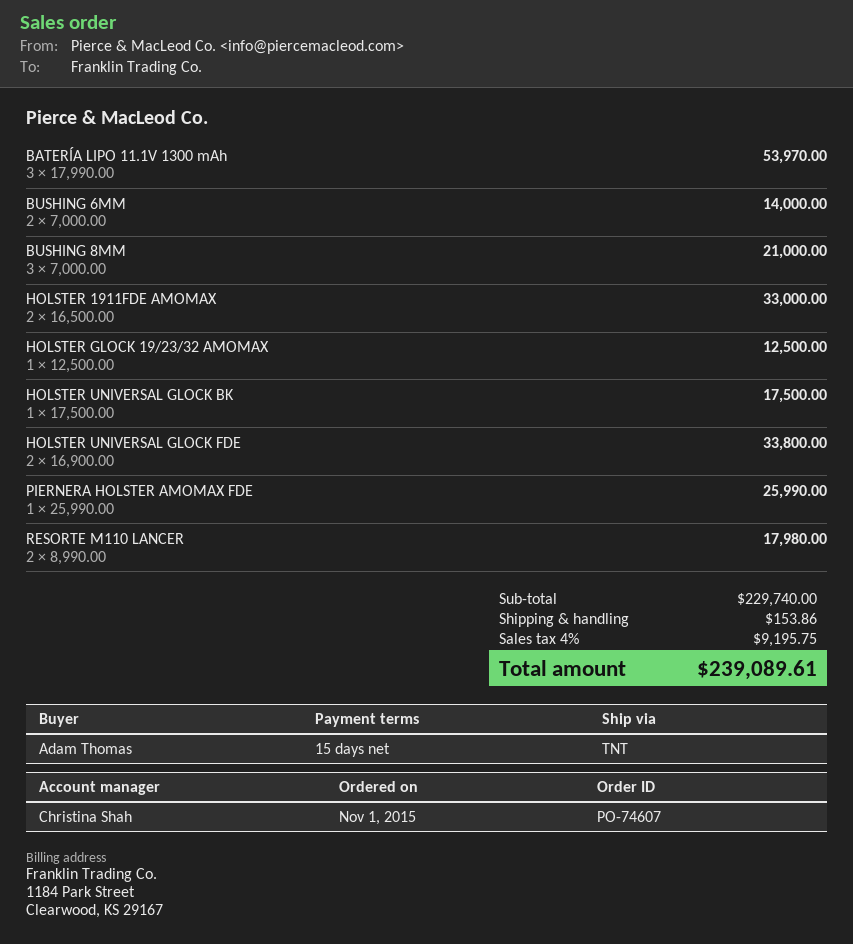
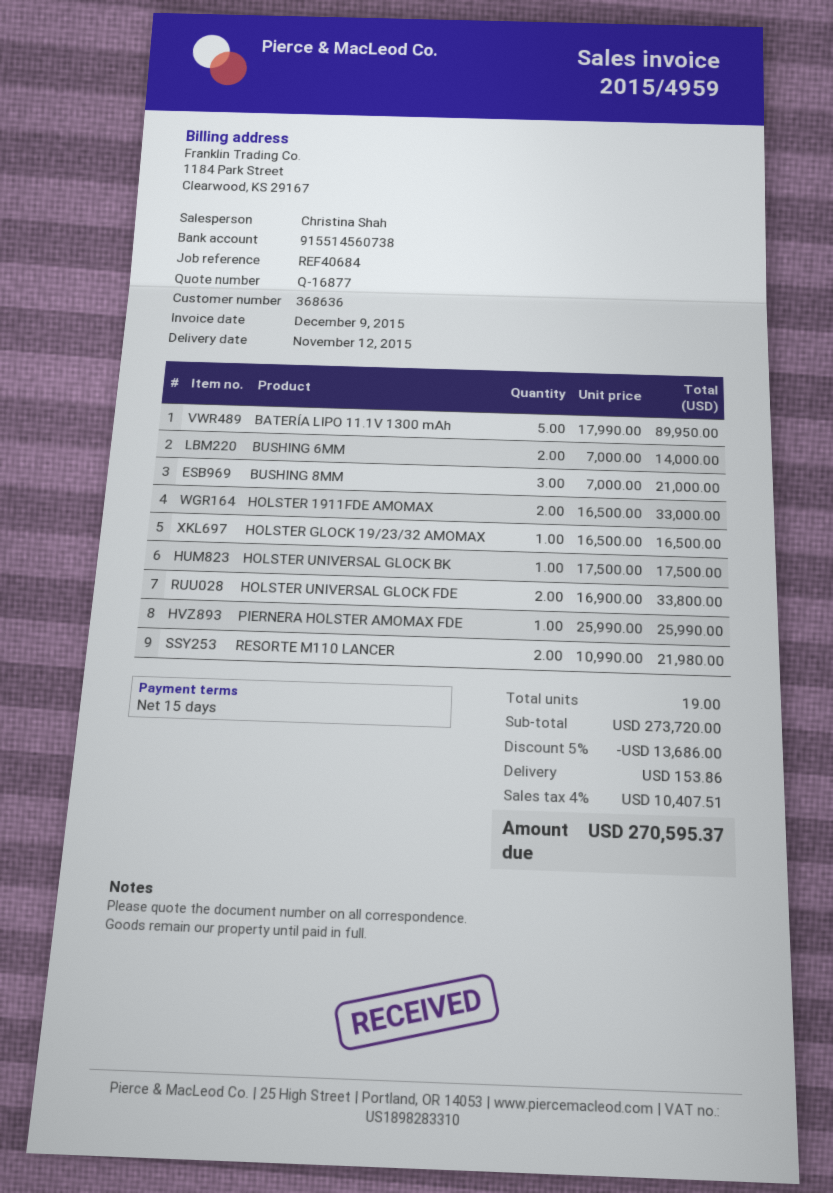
BATERÍA LIPO 11.1V 1300 mAh: 3 x 17990.00 = 53970.00 -> 5 x 17990.00 = 89950.00
HOLSTER GLOCK 19/23/32 AMOMAX: 1 x 12500.00 = 12500.00 -> 1 x 16500.00 = 16500.00
RESORTE M110 LANCER: 2 x 8990.00 = 17980.00 -> 2 x 10990.00 = 21980.00
subtotal: 229740.00 -> 273720.00
discount: none -> 5% = 13686.00
tax: 4% = 9195.75 -> 4% = 10407.51
total: 239089.61 -> 270595.37

